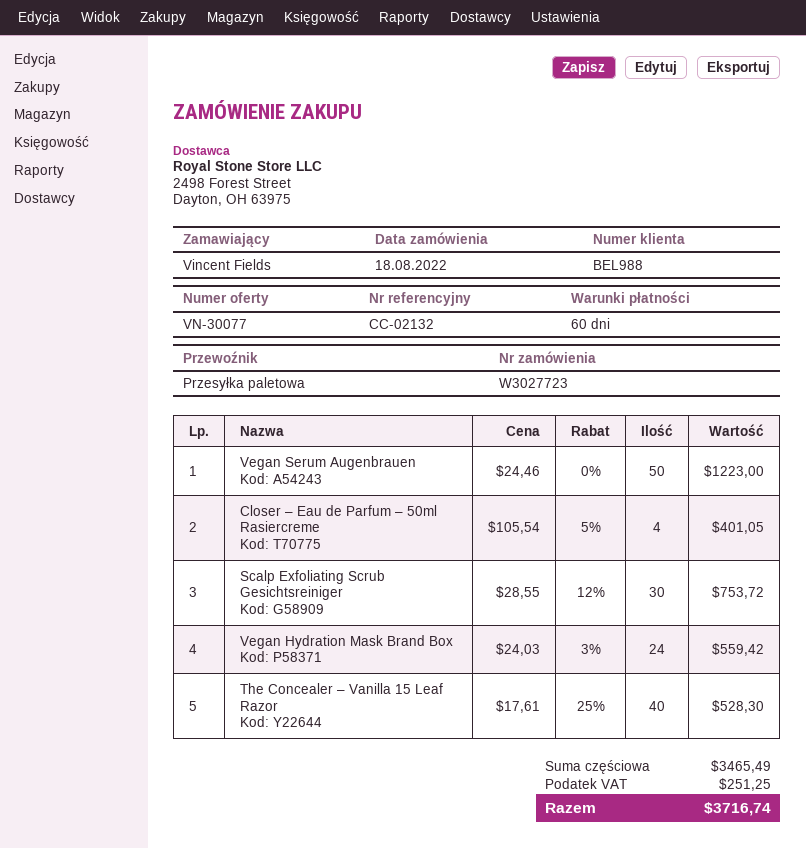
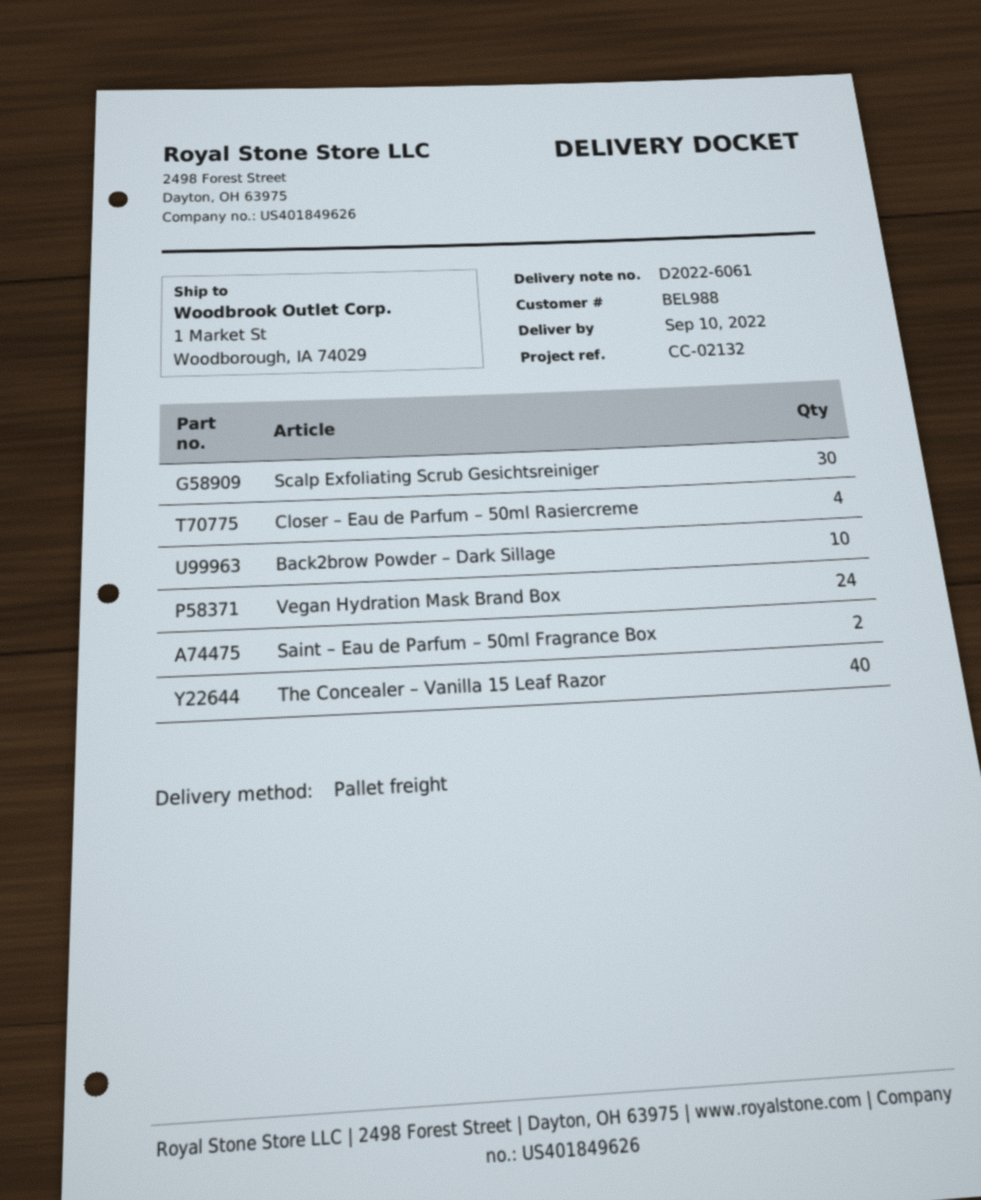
Vegan Serum Augenbrauen: 50 -> none
Back2brow Powder – Dark Sillage: none -> 10
Saint – Eau de Parfum – 50ml Fragrance Box: none -> 2

